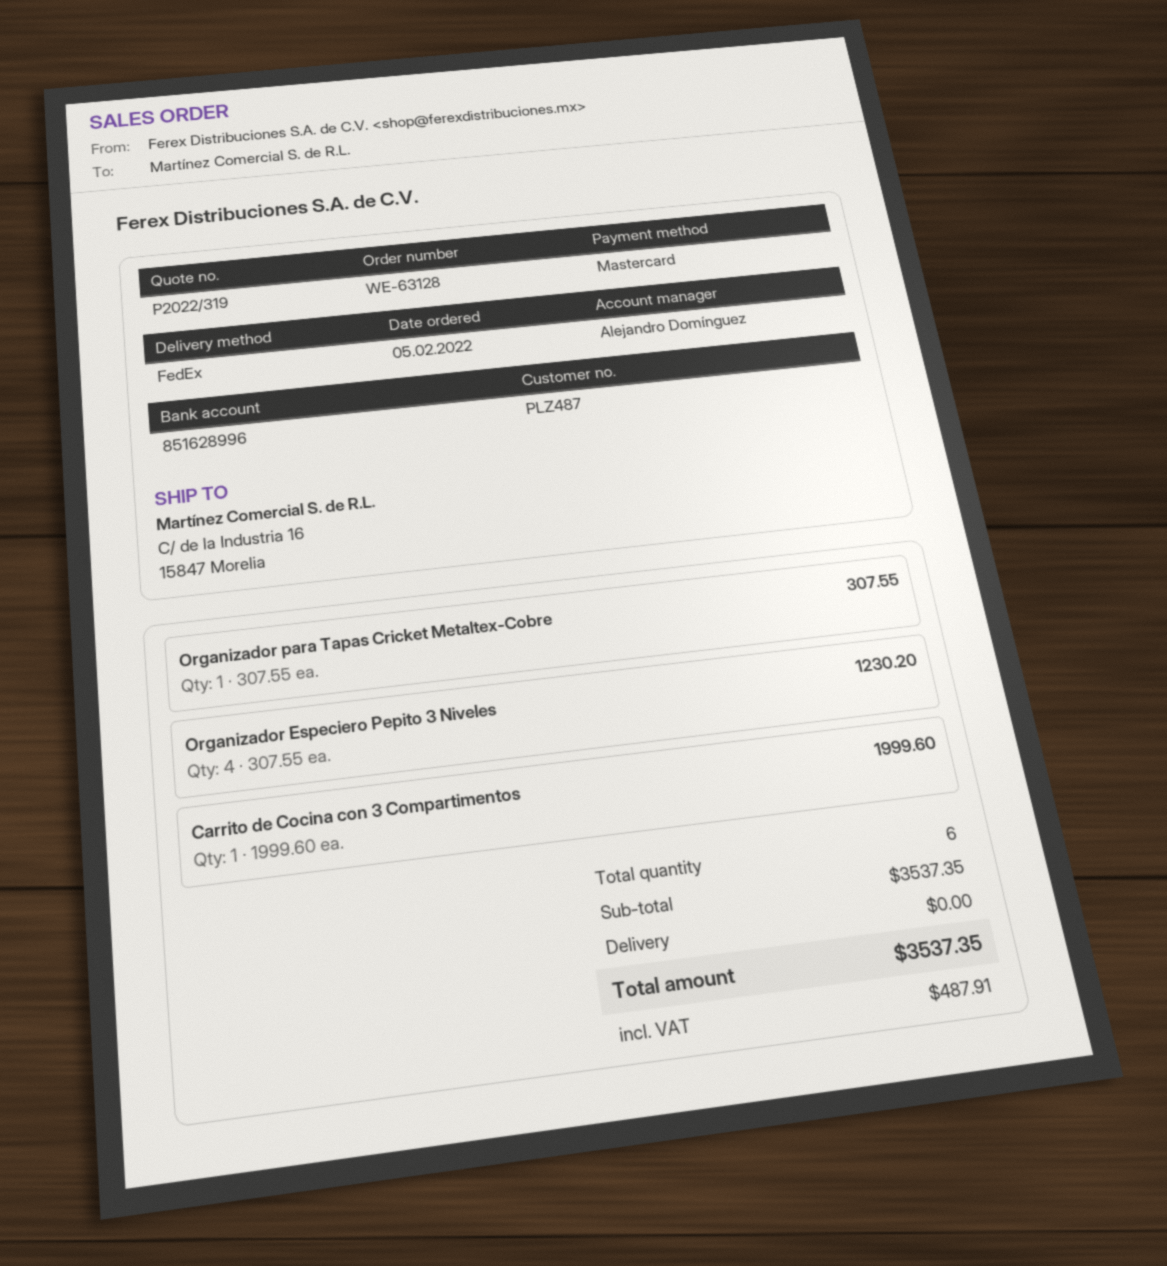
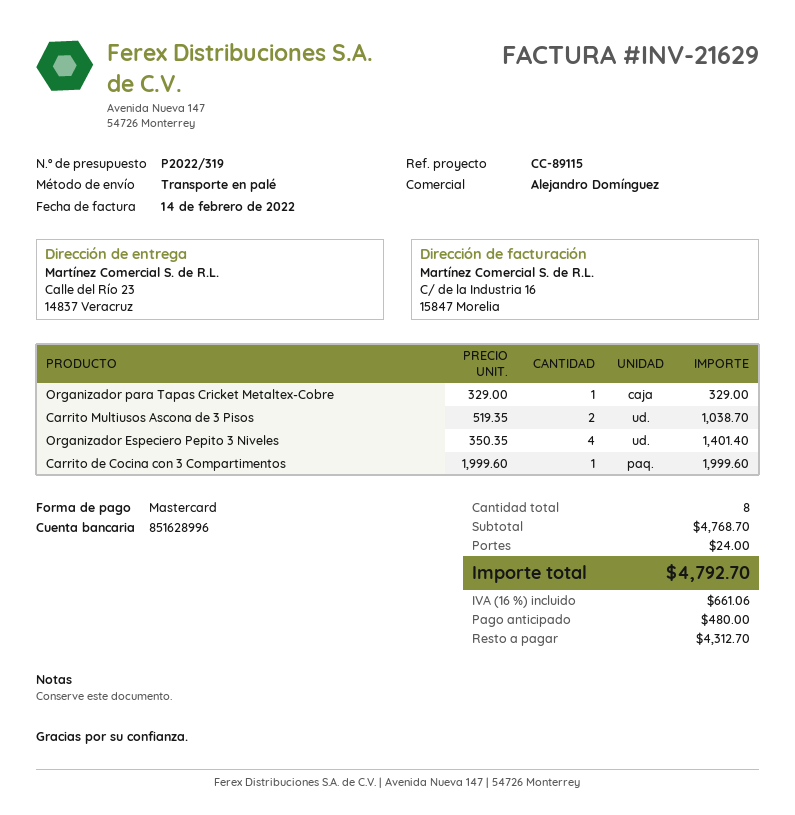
shipping method: FedEx -> pallet freight
ship to: C/ de la Industria 16, 15847 Morelia -> Calle del Río 23, 14837 Veracruz
Organizador para Tapas Cricket Metaltex-Cobre: 1 x 307.55 = 307.55 -> 1 x 329.00 = 329.00
Organizador Especiero Pepito 3 Niveles: 4 x 307.55 = 1230.20 -> 4 x 350.35 = 1401.40
Carrito Multiusos Ascona de 3 Pisos: none -> 2 x 519.35 = 1038.70
total quantity: 6 -> 8
subtotal: 3537.35 -> 4768.70
shipping: 0.00 -> 24.00
tax: 487.91 -> 661.06
total: 3537.35 -> 4792.70

